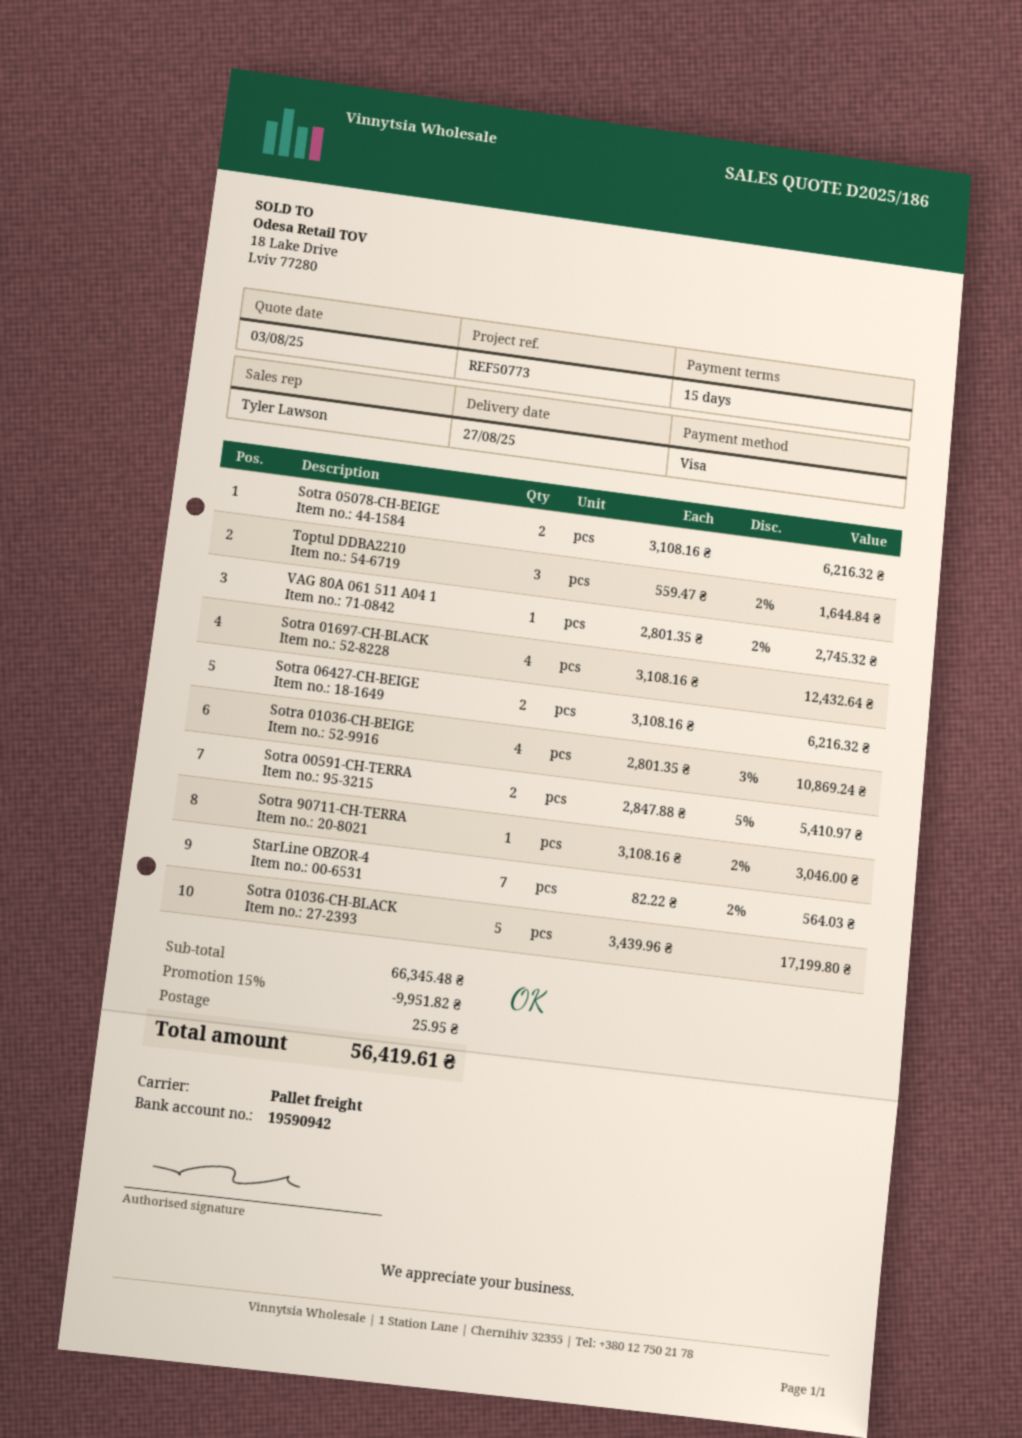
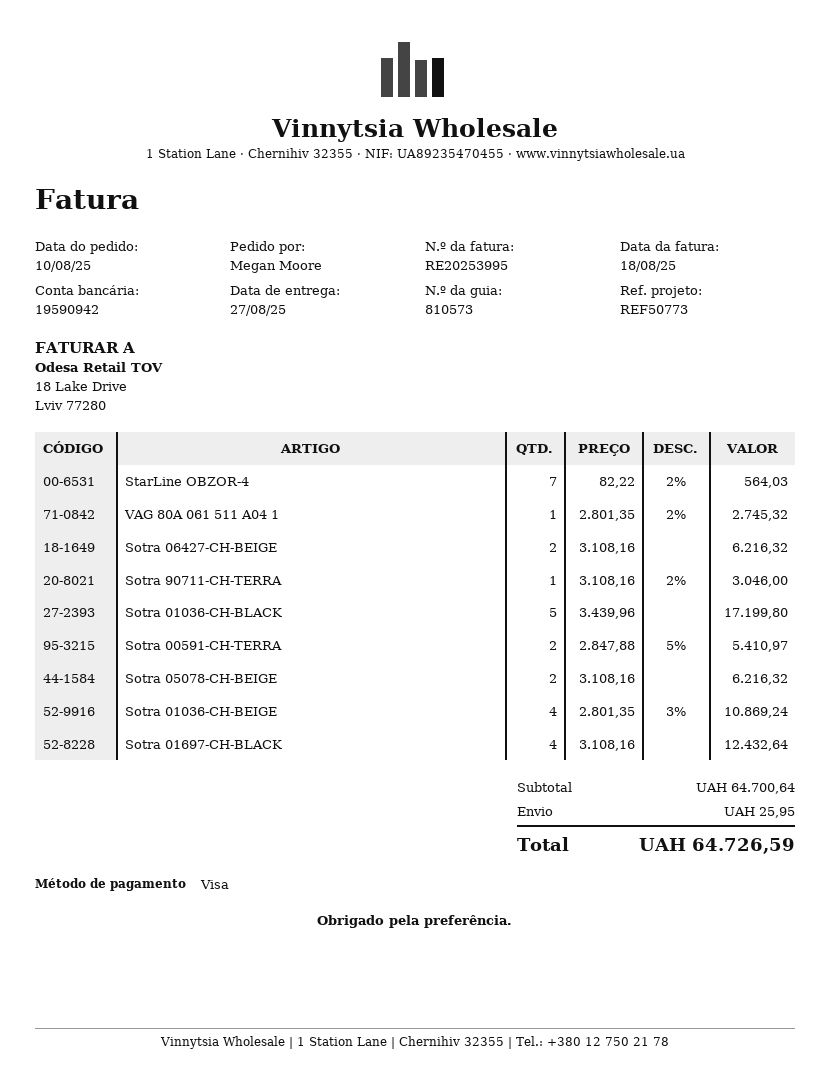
Toptul DDBA2210: 3 x 559.47 - 2% = 1644.84 -> none
subtotal: 66345.48 -> 64700.64
discount: 15% = 9951.82 -> none
total: 56419.61 -> 64726.59

